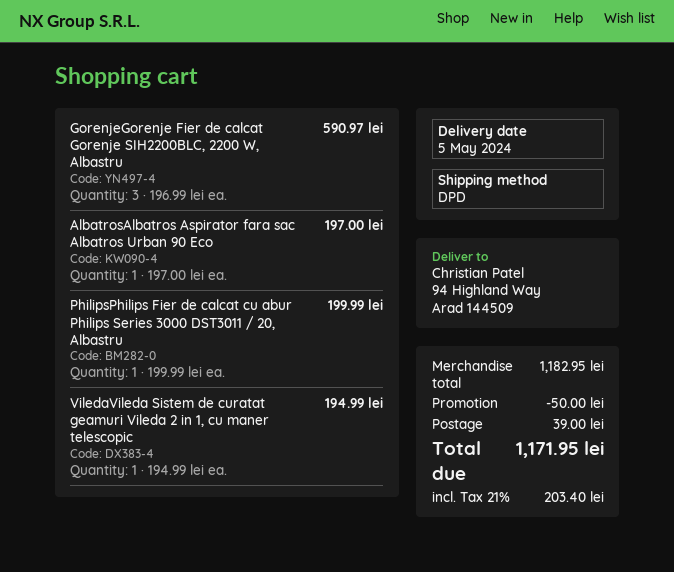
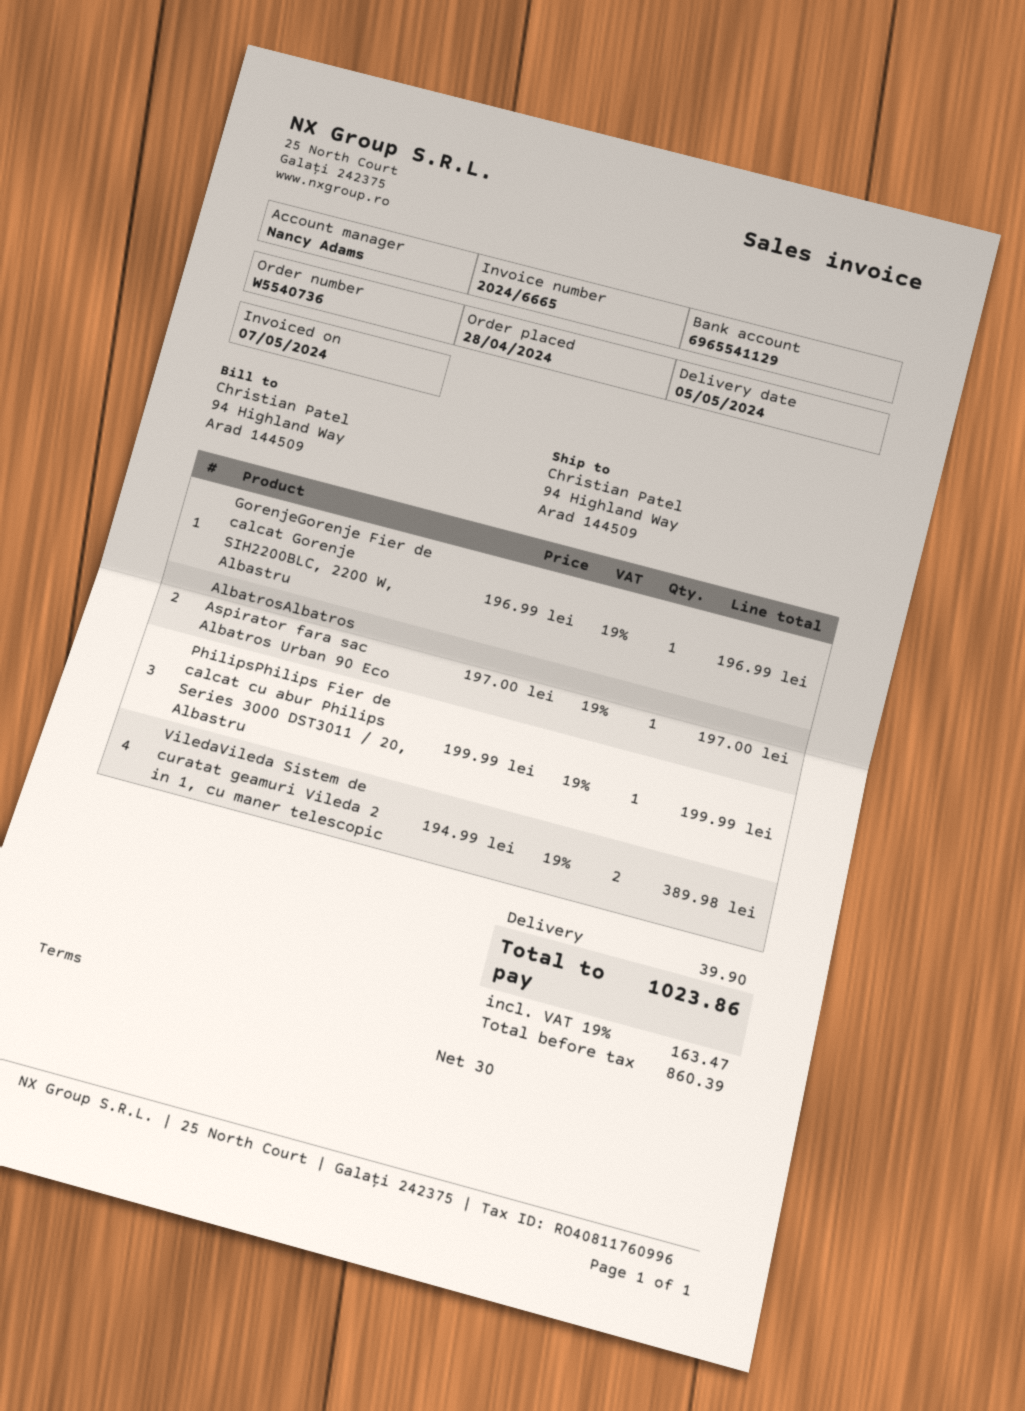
GorenjeGorenje Fier de calcat Gorenje SIH2200BLC, 2200 W, Albastru: 3 x 196.99 = 590.97 -> 1 x 196.99 = 196.99
ViledaVileda Sistem de curatat geamuri Vileda 2 in 1, cu maner telescopic: 1 x 194.99 = 194.99 -> 2 x 194.99 = 389.98
discount: 50.00 -> none
shipping: 39.00 -> 39.90
tax: 21% = 203.40 -> 19% = 163.47
total: 1171.95 -> 1023.86

